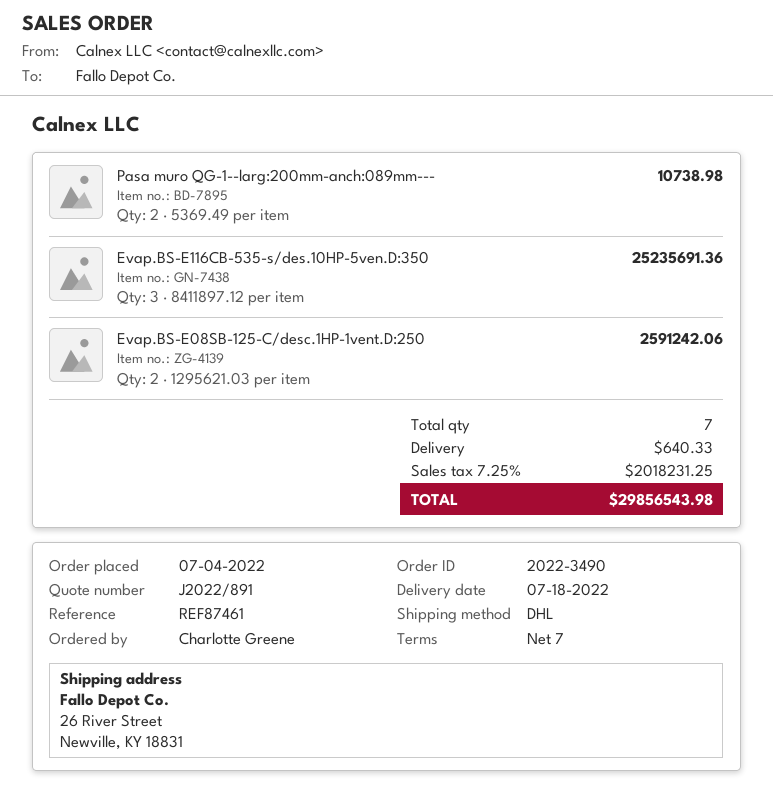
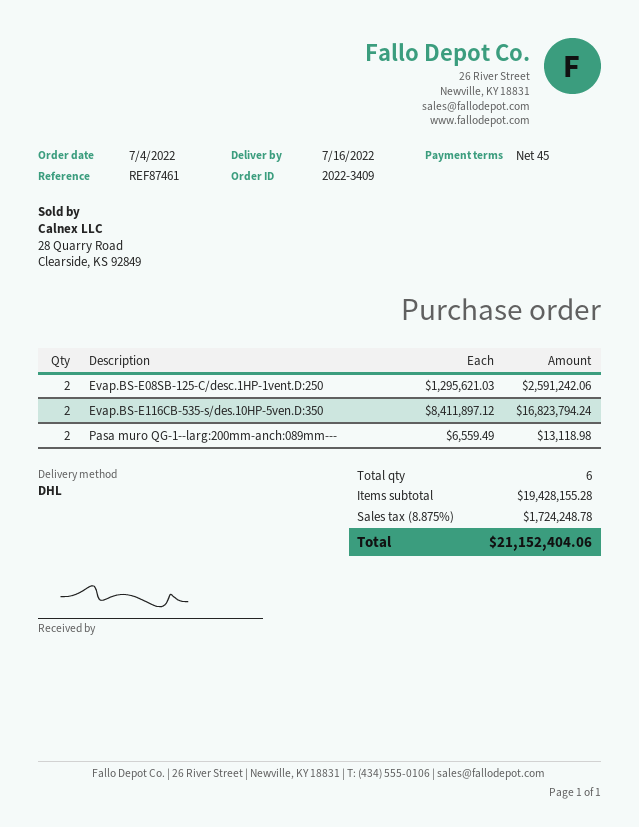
order number: 2022-3490 -> 2022-3409
delivery date: 2022-07-18 -> 2022-07-16
payment terms: 7 days -> 45 days
Pasa muro QG-1--larg:200mm-anch:089mm---: 2 x 5369.49 = 10738.98 -> 2 x 6559.49 = 13118.98
Evap.BS-E116CB-535-s/des.10HP-5ven.D:350: 3 x 8411897.12 = 25235691.36 -> 2 x 8411897.12 = 16823794.24
total quantity: 7 -> 6
shipping: 640.33 -> none
tax: 7.25% = 2018231.25 -> 8.875% = 1724248.78
total: 29856543.98 -> 21152404.06

